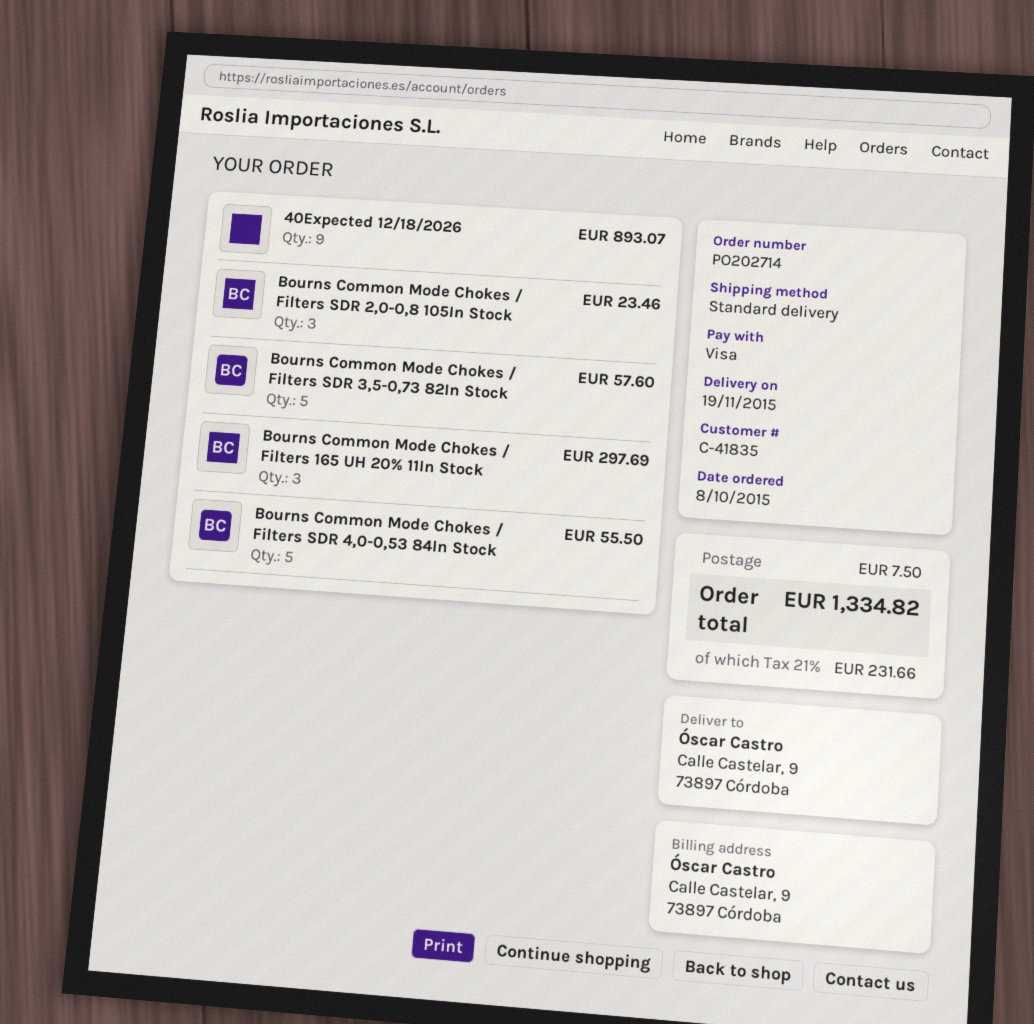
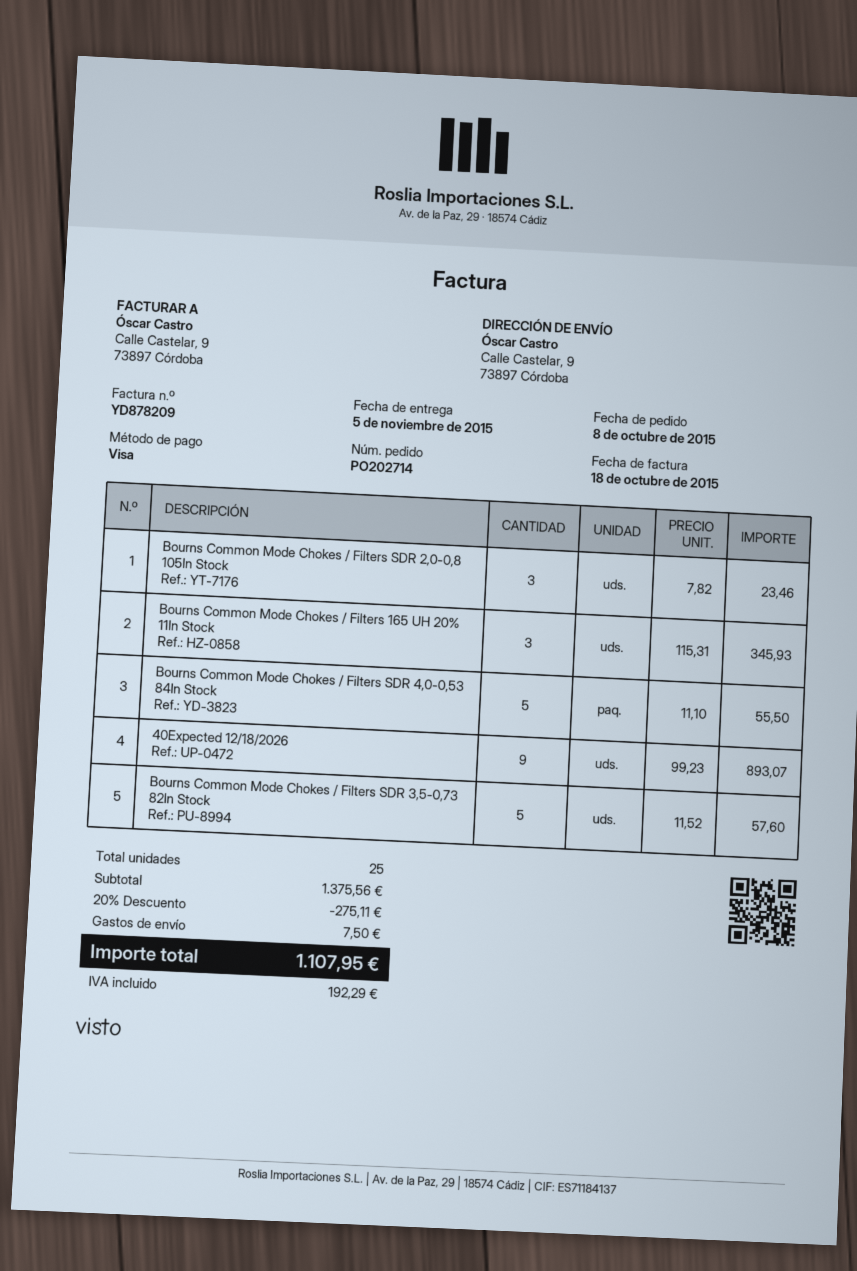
delivery date: 2015-11-19 -> 2015-11-05
Bourns Common Mode Chokes / Filters 165 UH 20% 11In Stock: 3 for 297.69 -> 3 for 345.93
discount: none -> 20% = 275.11
tax: 231.66 -> 192.29
total: 1334.82 -> 1107.95

